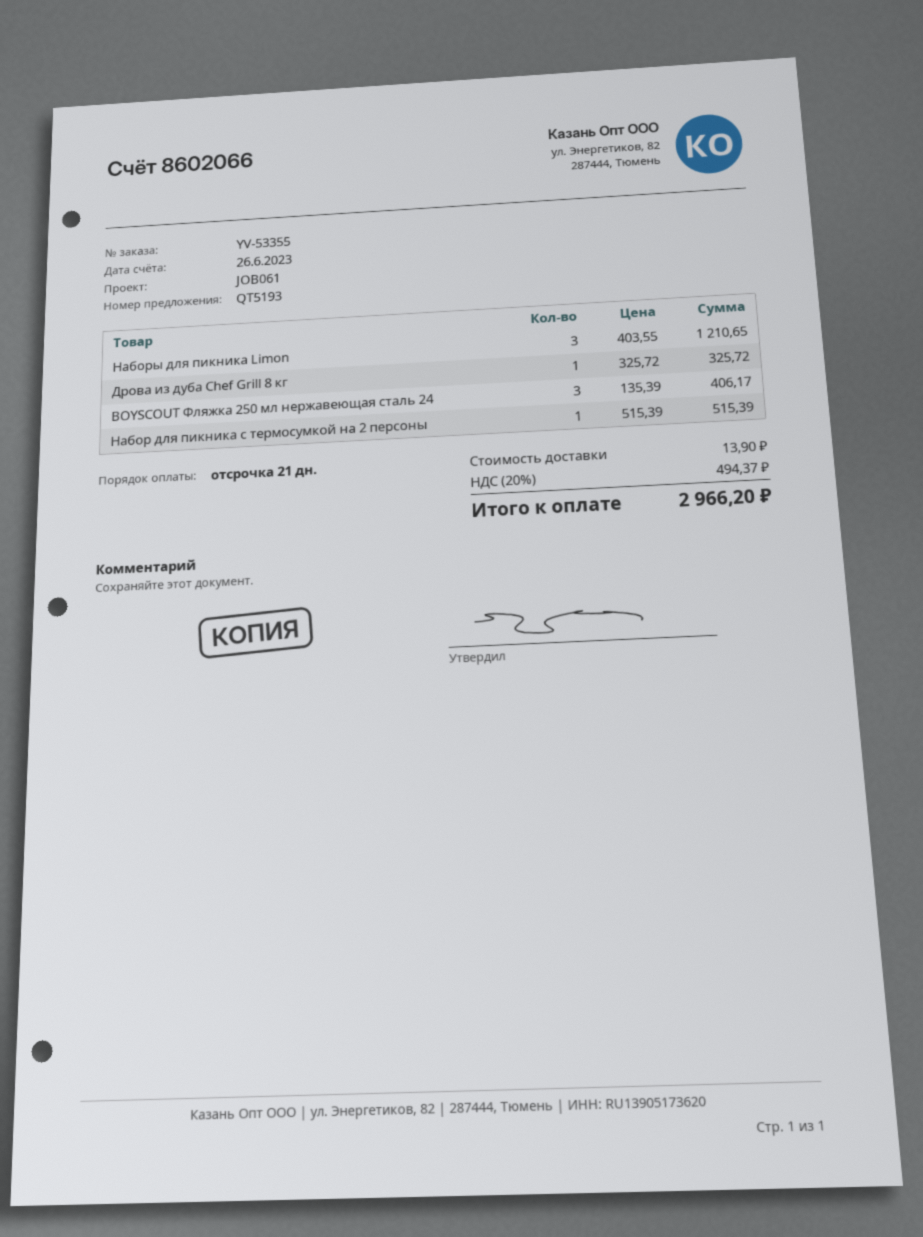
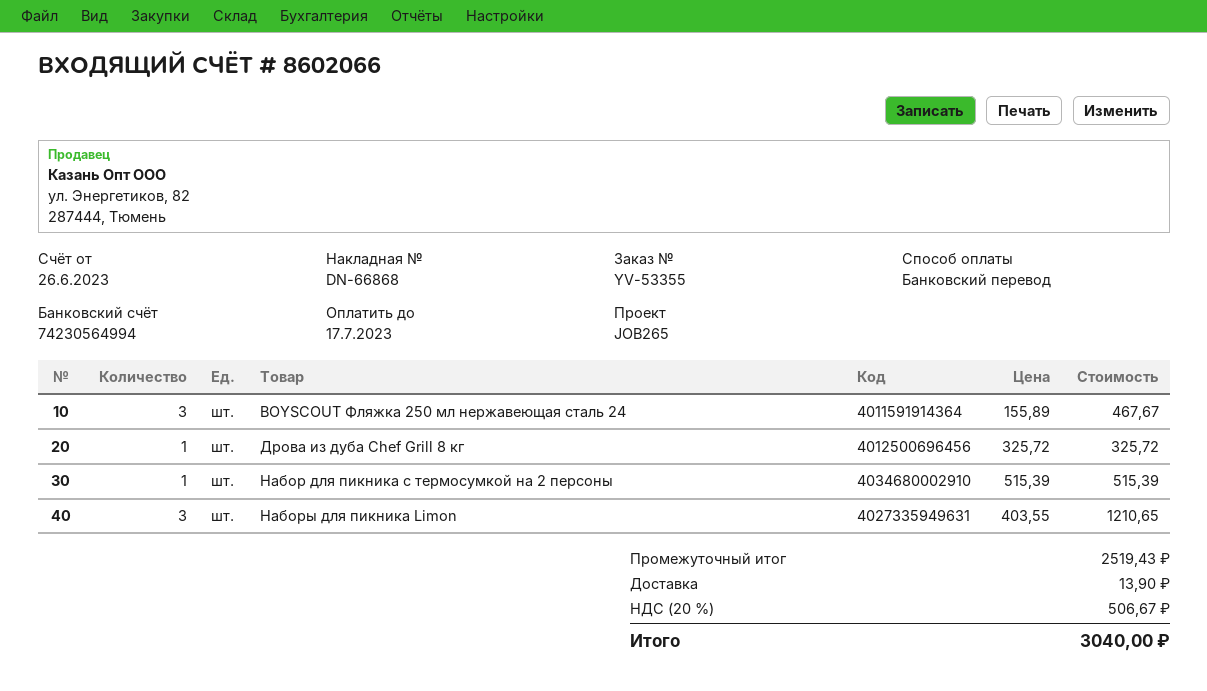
reference: JOB061 -> JOB265
BOYSCOUT Фляжка 250 мл нержавеющая сталь 24: 3 x 135.39 = 406.17 -> 3 x 155.89 = 467.67
tax: 20% = 494.37 -> 20% = 506.67
total: 2966.20 -> 3040.00

